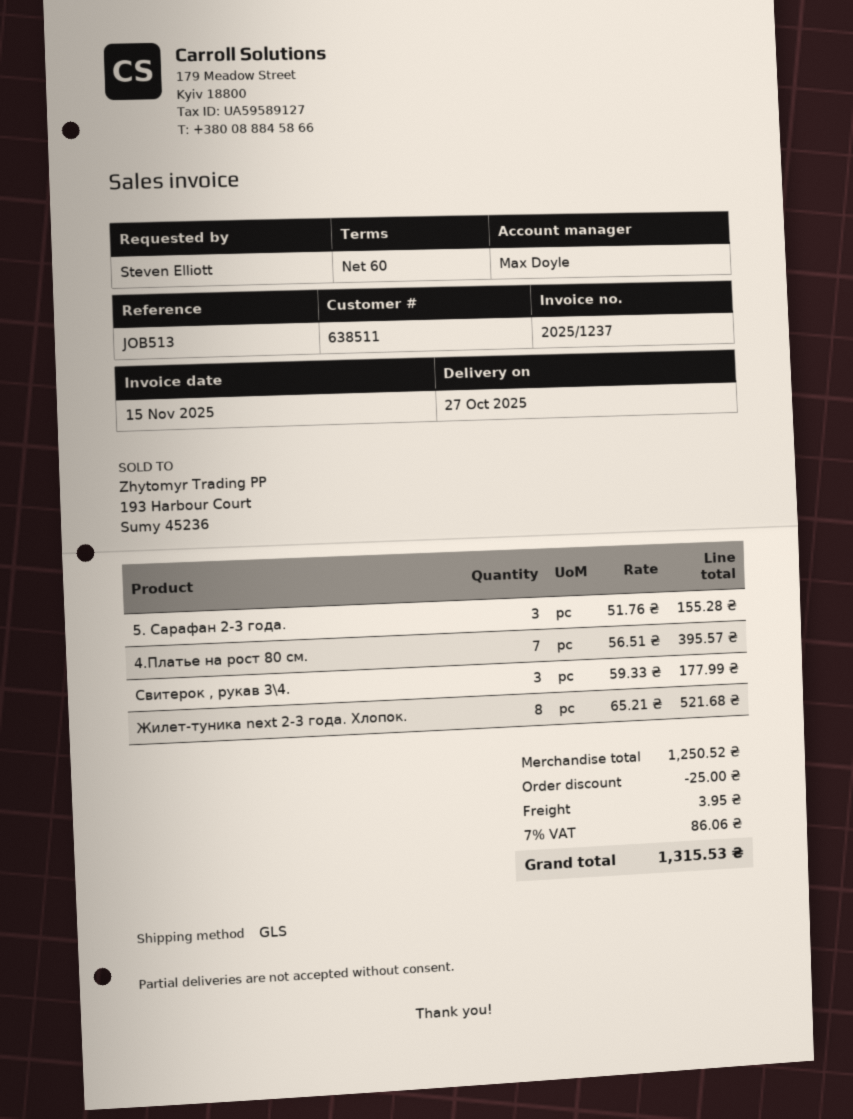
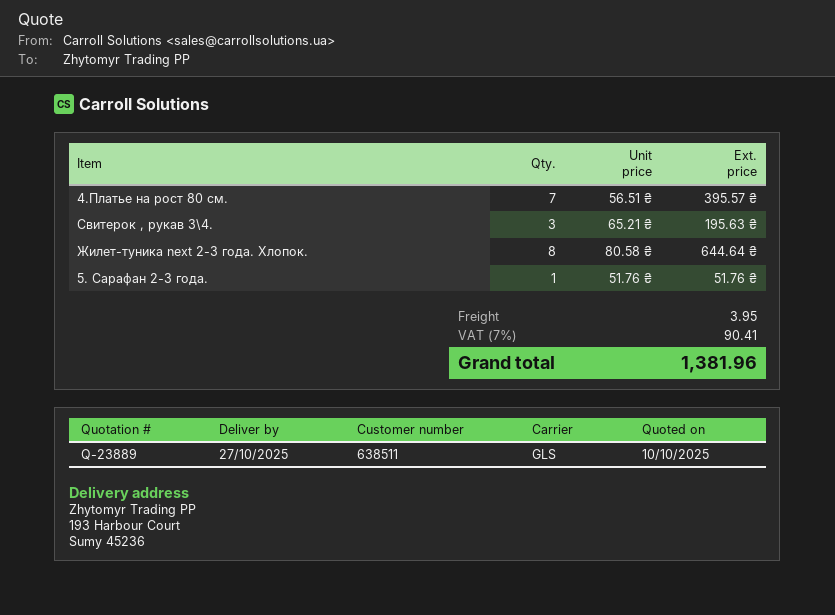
5. Сарафан 2-3 года.: 3 x 51.76 = 155.28 -> 1 x 51.76 = 51.76
Свитерок , рукав 3\4.: 3 x 59.33 = 177.99 -> 3 x 65.21 = 195.63
Жилет-туника next 2-3 года. Хлопок.: 8 x 65.21 = 521.68 -> 8 x 80.58 = 644.64
discount: 25.00 -> none
tax: 7% = 86.06 -> 7% = 90.41
total: 1315.53 -> 1381.96

